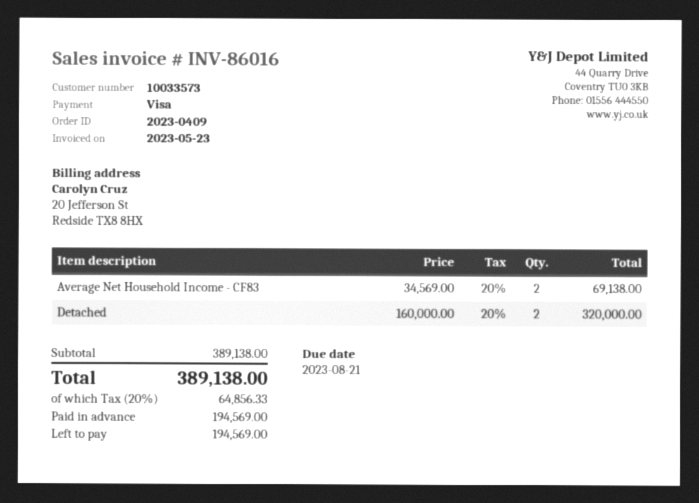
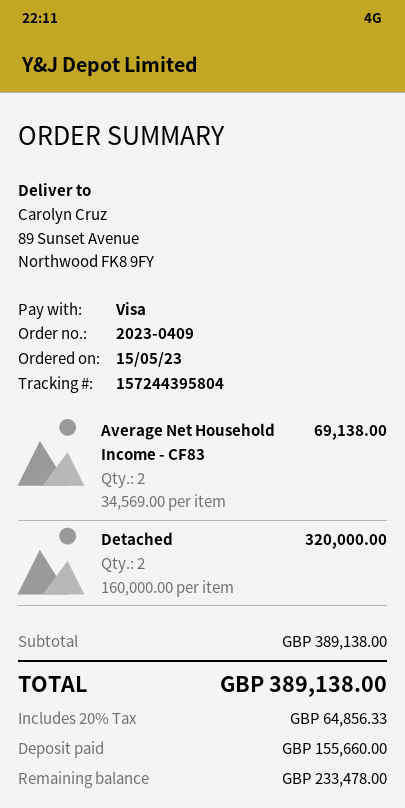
deposit: 194569.00 -> 155660.00
balance: 194569.00 -> 233478.00

